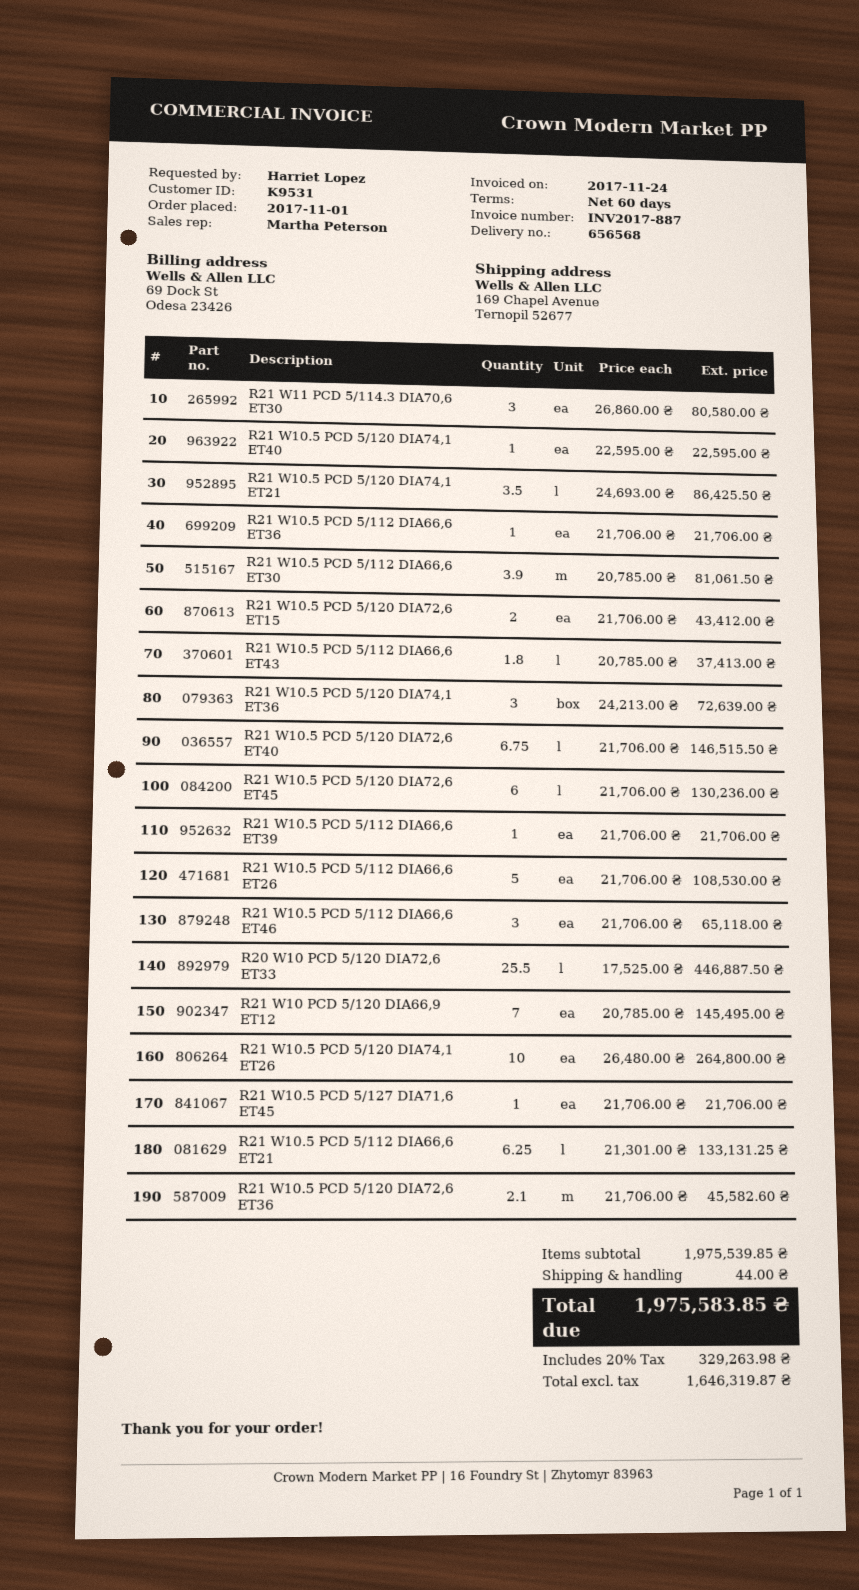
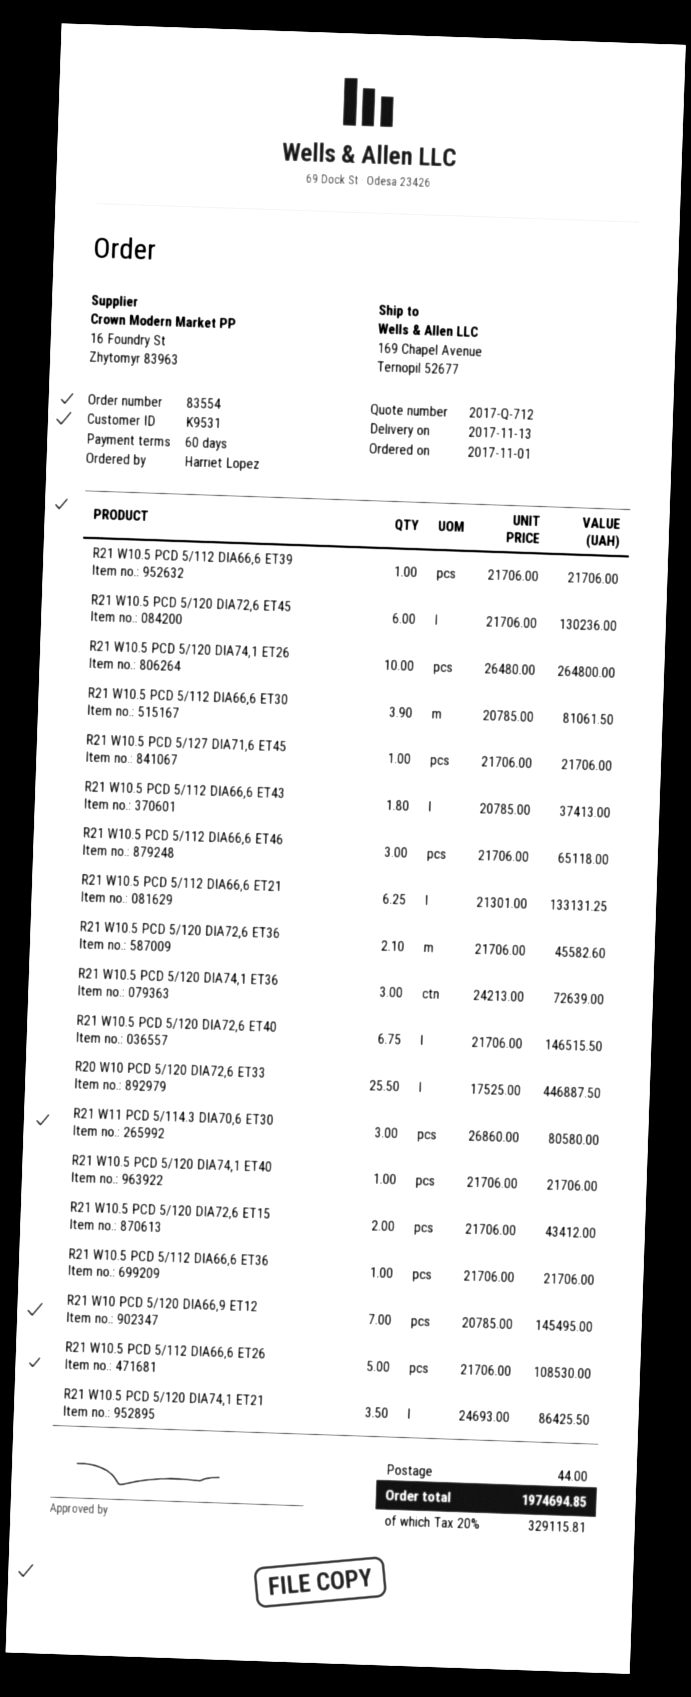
R21 W10.5 PCD 5/120 DIA74,1 ET40: 1 x 22595.00 = 22595.00 -> 1 x 21706.00 = 21706.00
tax: 20% = 329263.98 -> 20% = 329115.81
total: 1975583.85 -> 1974694.85

